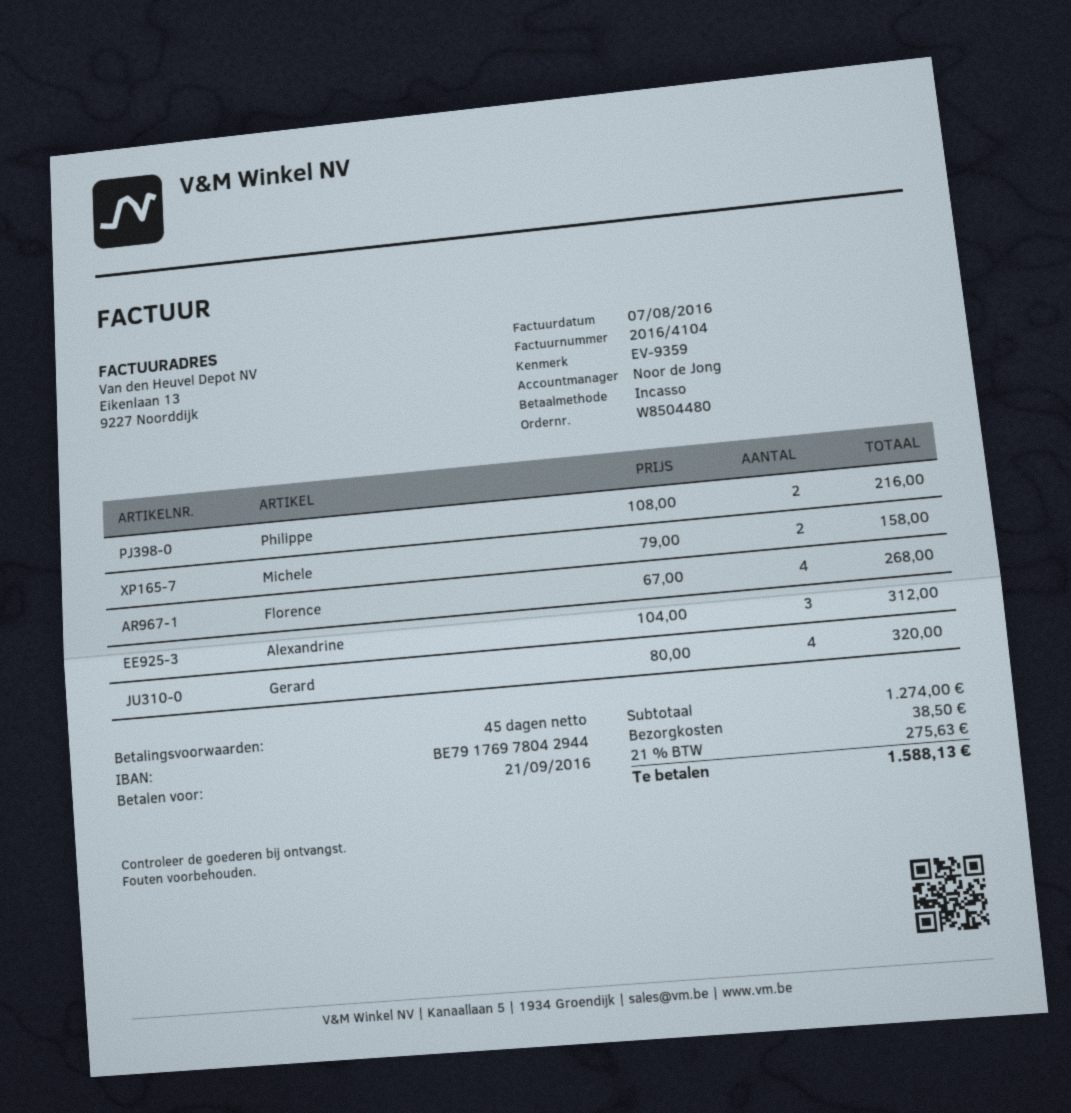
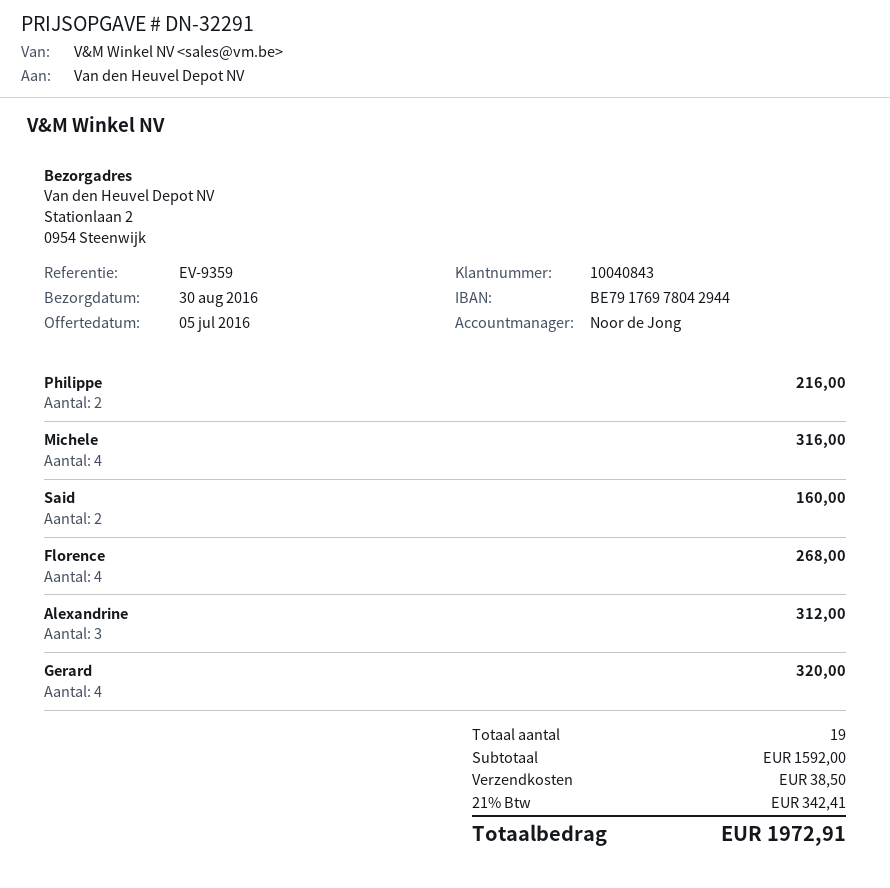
Michele: 2 for 158.00 -> 4 for 316.00
Said: none -> 2 for 160.00
subtotal: 1274.00 -> 1592.00
tax: 21% = 275.63 -> 21% = 342.41
total: 1588.13 -> 1972.91

